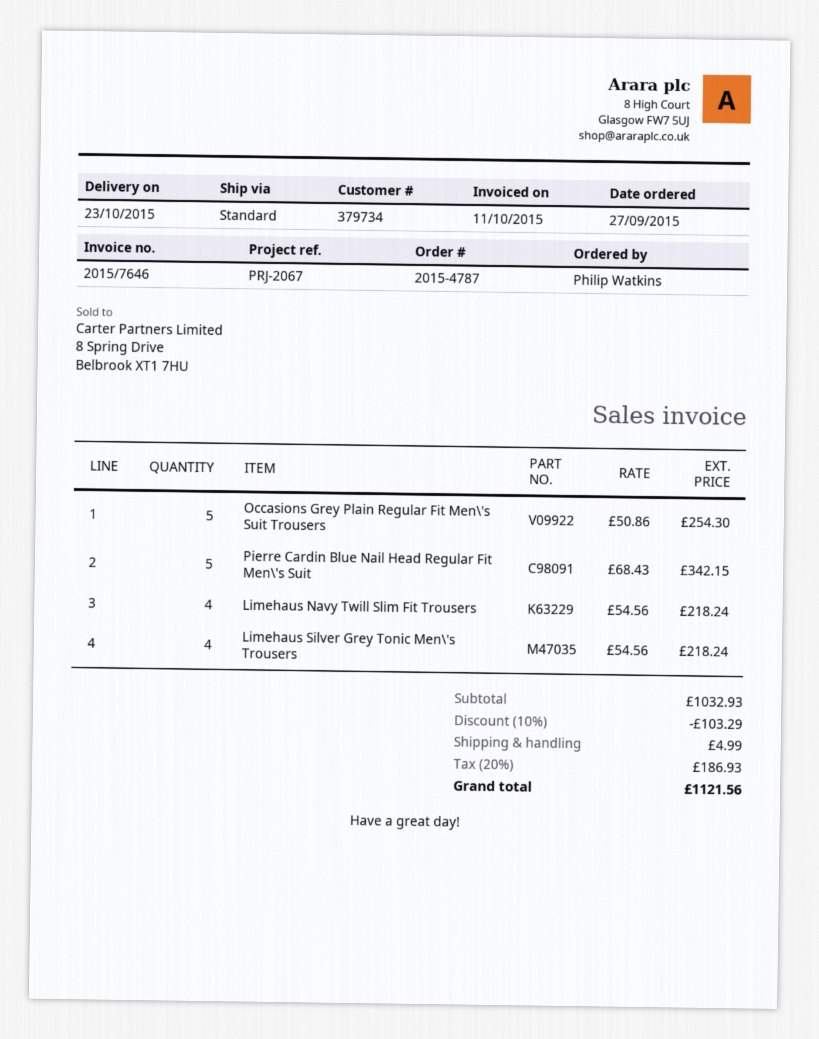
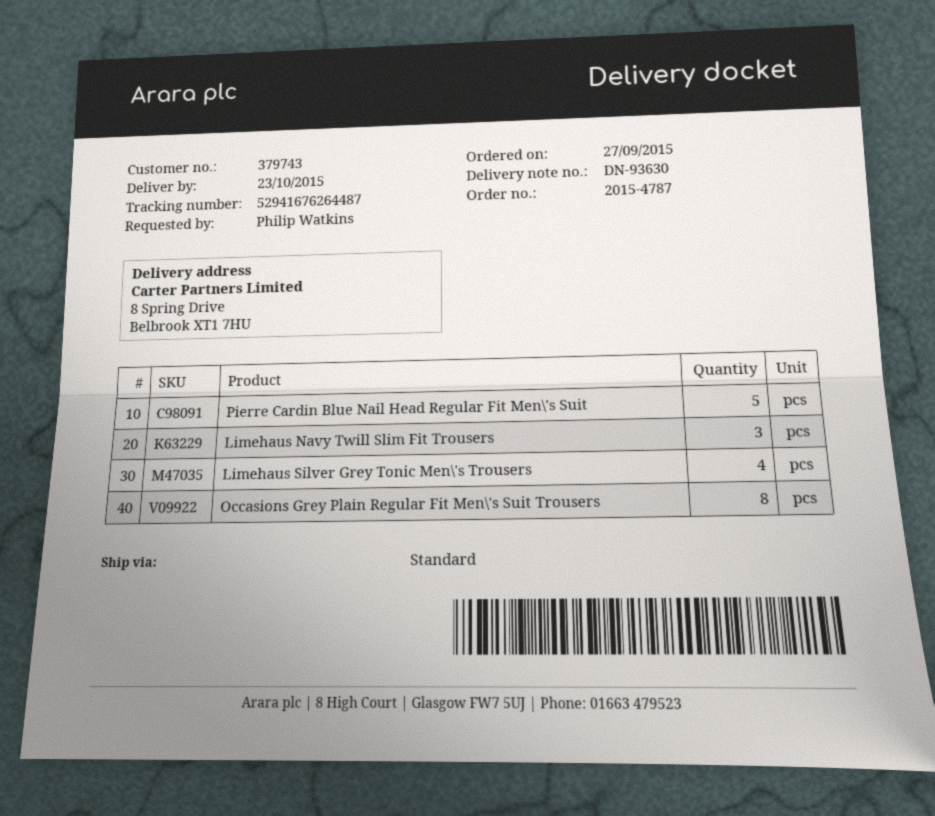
customer number: 379734 -> 379743
Occasions Grey Plain Regular Fit Men\'s Suit Trousers: 5 -> 8
Limehaus Navy Twill Slim Fit Trousers: 4 -> 3

